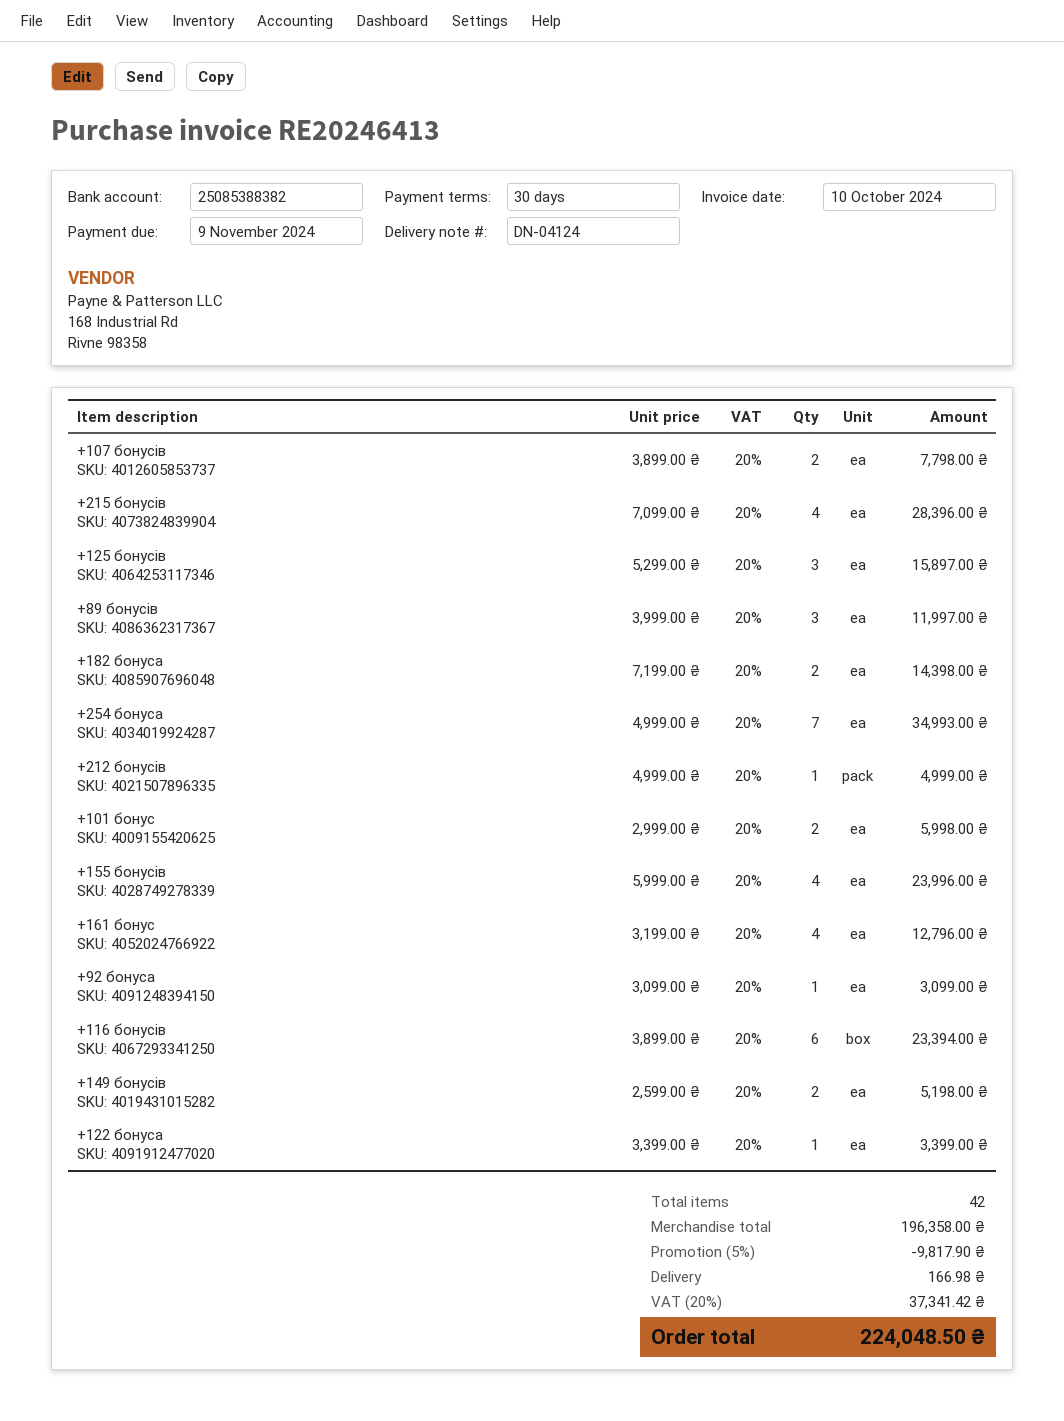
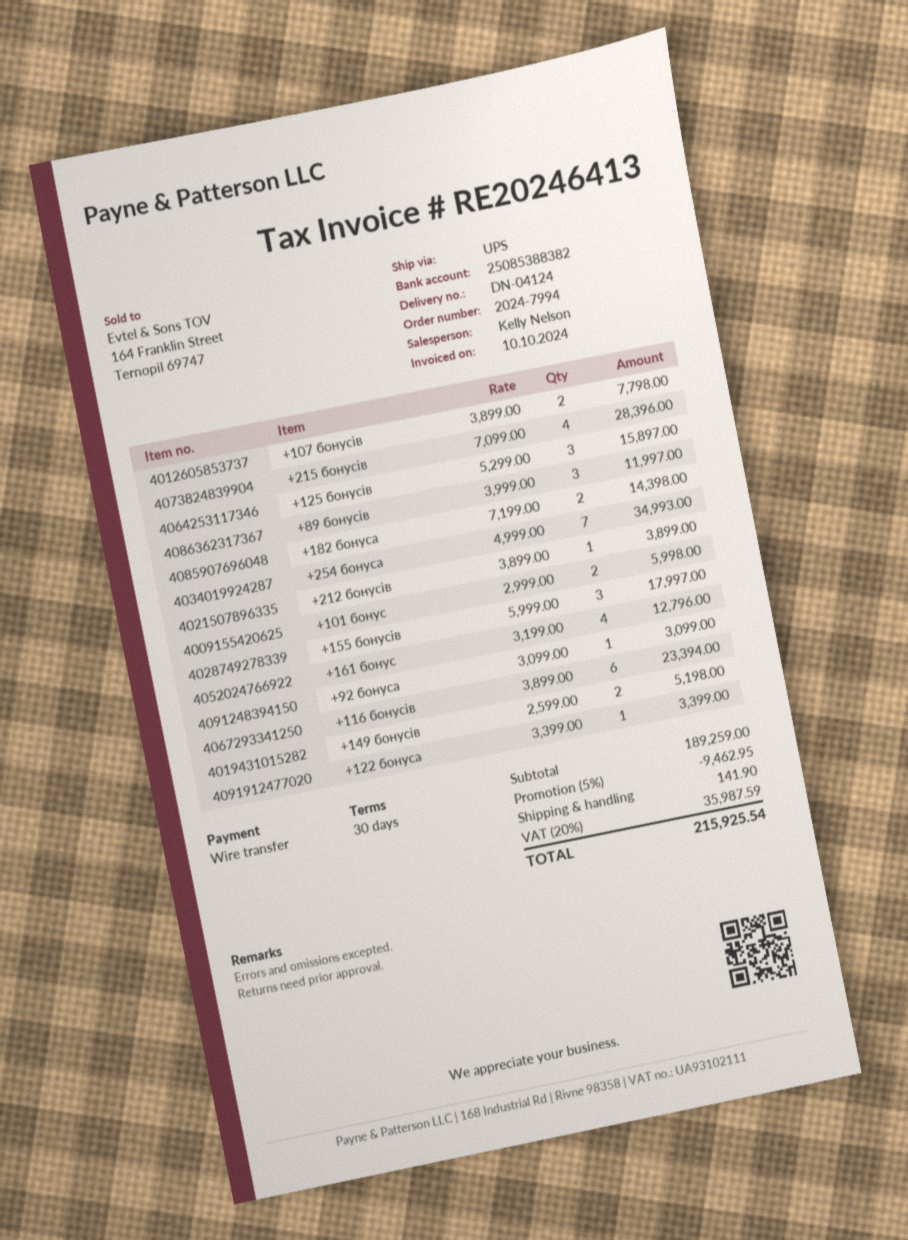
+212 бонусів: 1 x 4999.00 = 4999.00 -> 1 x 3899.00 = 3899.00
+155 бонусів: 4 x 5999.00 = 23996.00 -> 3 x 5999.00 = 17997.00
subtotal: 196358.00 -> 189259.00
discount: 5% = 9817.90 -> 5% = 9462.95
shipping: 166.98 -> 141.90
tax: 20% = 37341.42 -> 20% = 35987.59
total: 224048.50 -> 215925.54

